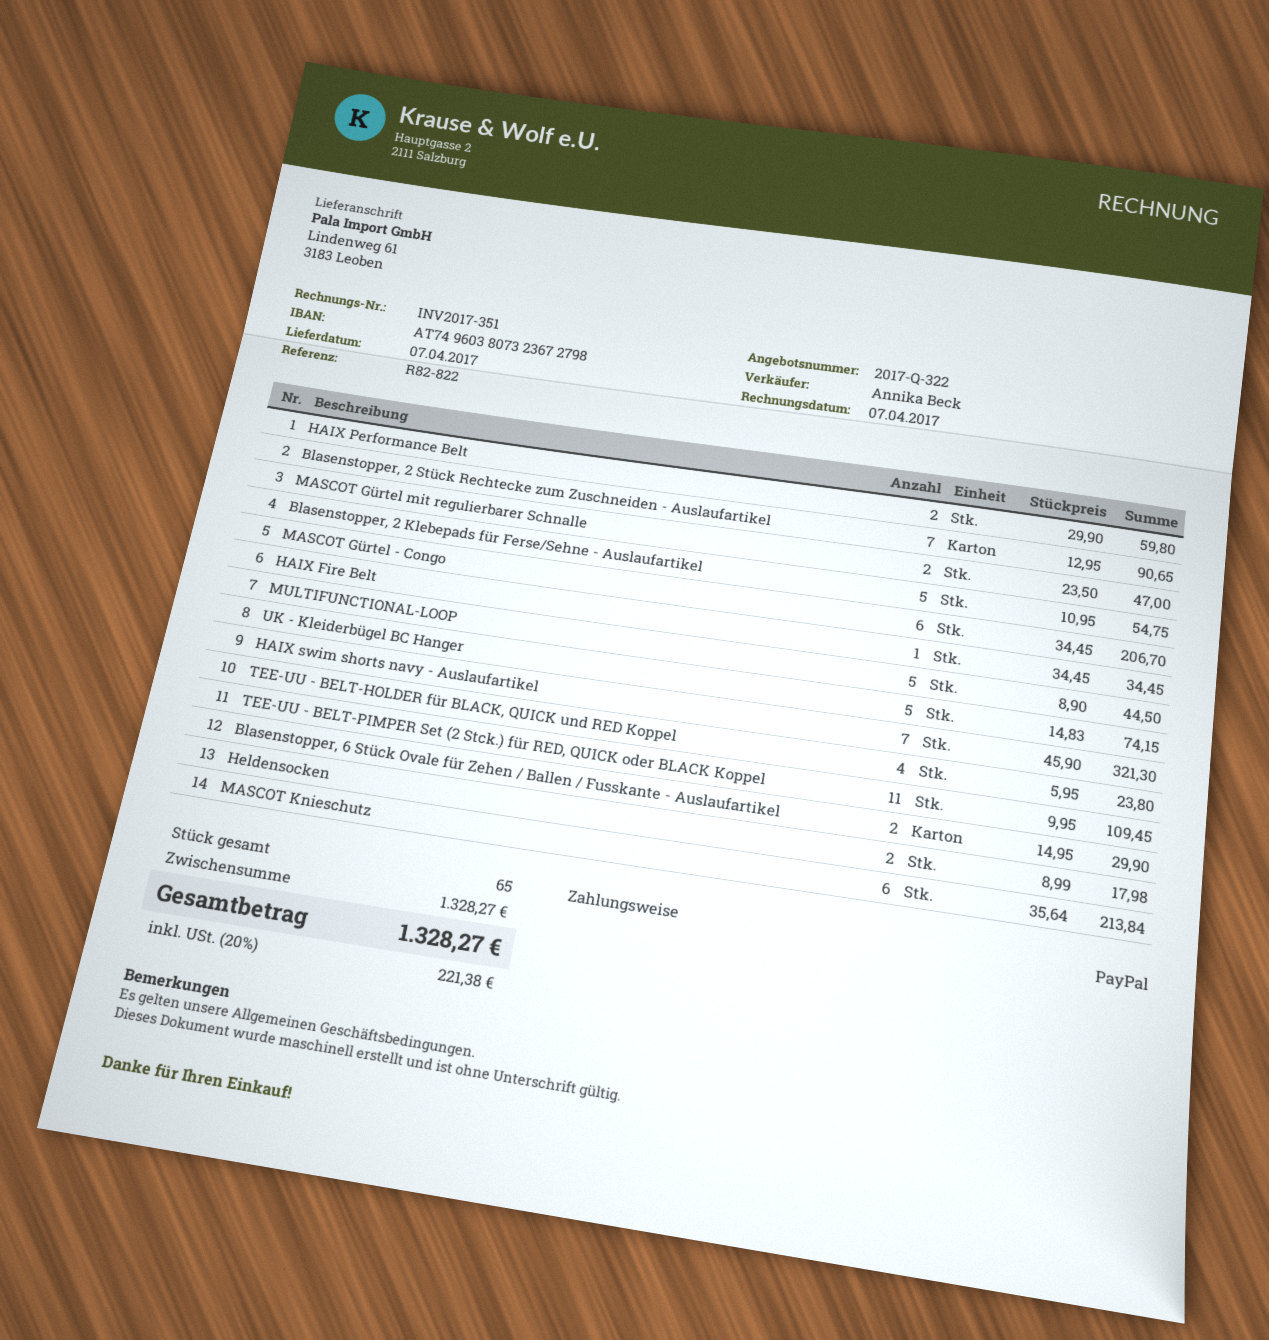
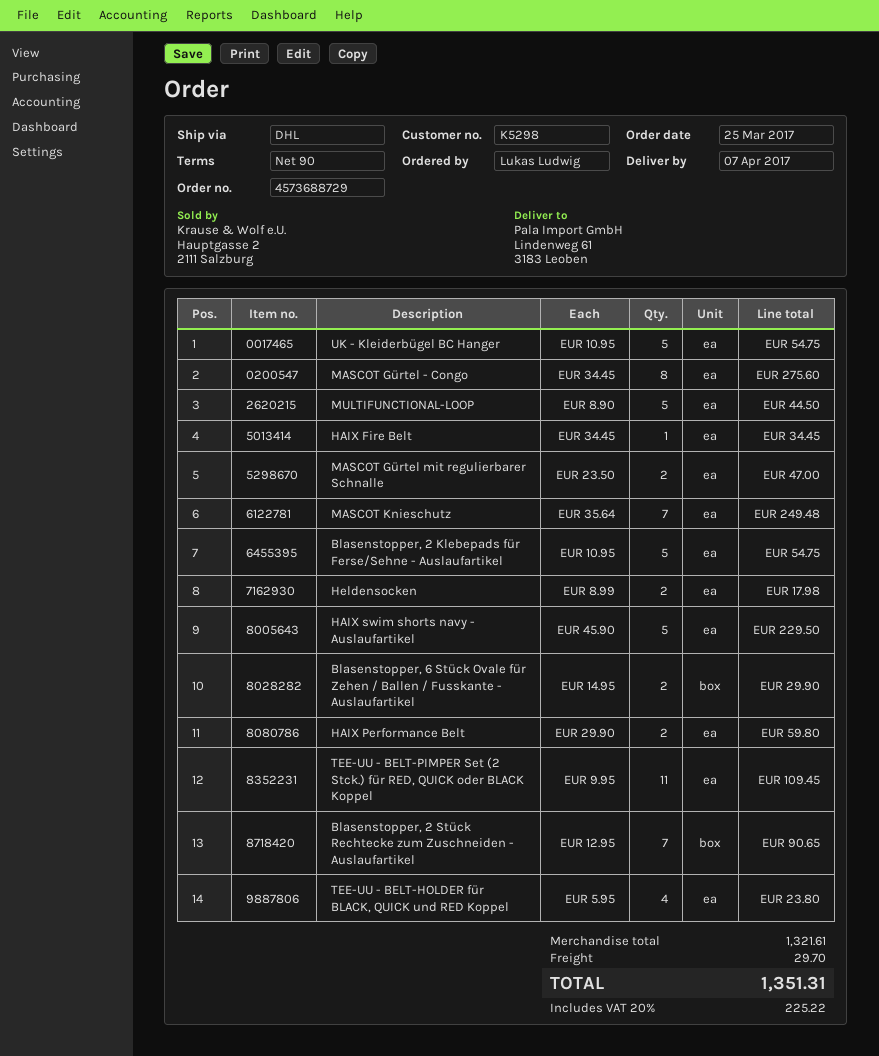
MASCOT Gürtel - Congo: 6 x 34.45 = 206.70 -> 8 x 34.45 = 275.60
UK - Kleiderbügel BC Hanger: 5 x 14.83 = 74.15 -> 5 x 10.95 = 54.75
HAIX swim shorts navy - Auslaufartikel: 7 x 45.90 = 321.30 -> 5 x 45.90 = 229.50
MASCOT Knieschutz: 6 x 35.64 = 213.84 -> 7 x 35.64 = 249.48
subtotal: 1328.27 -> 1321.61
shipping: none -> 29.70
tax: 20% = 221.38 -> 20% = 225.22
total: 1328.27 -> 1351.31

